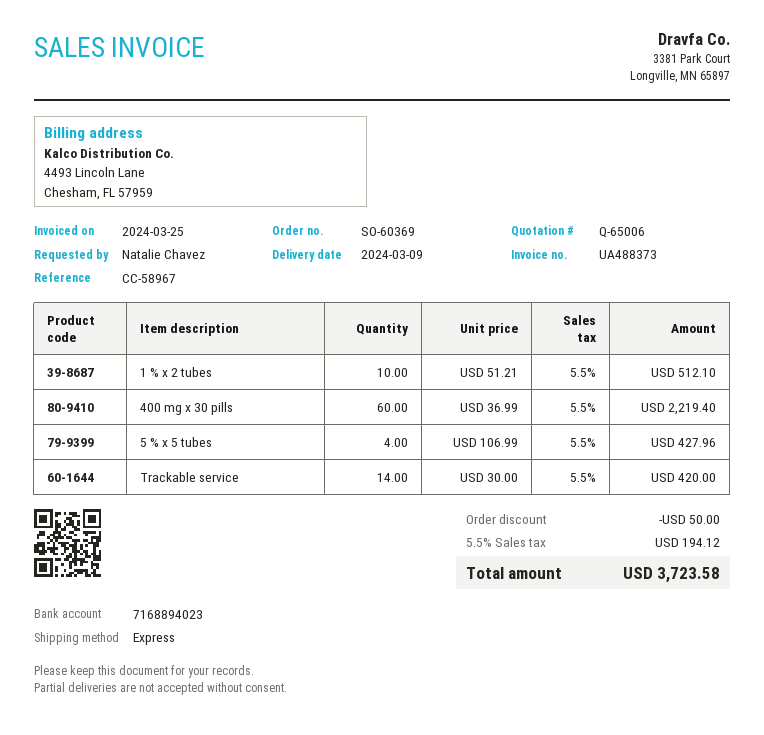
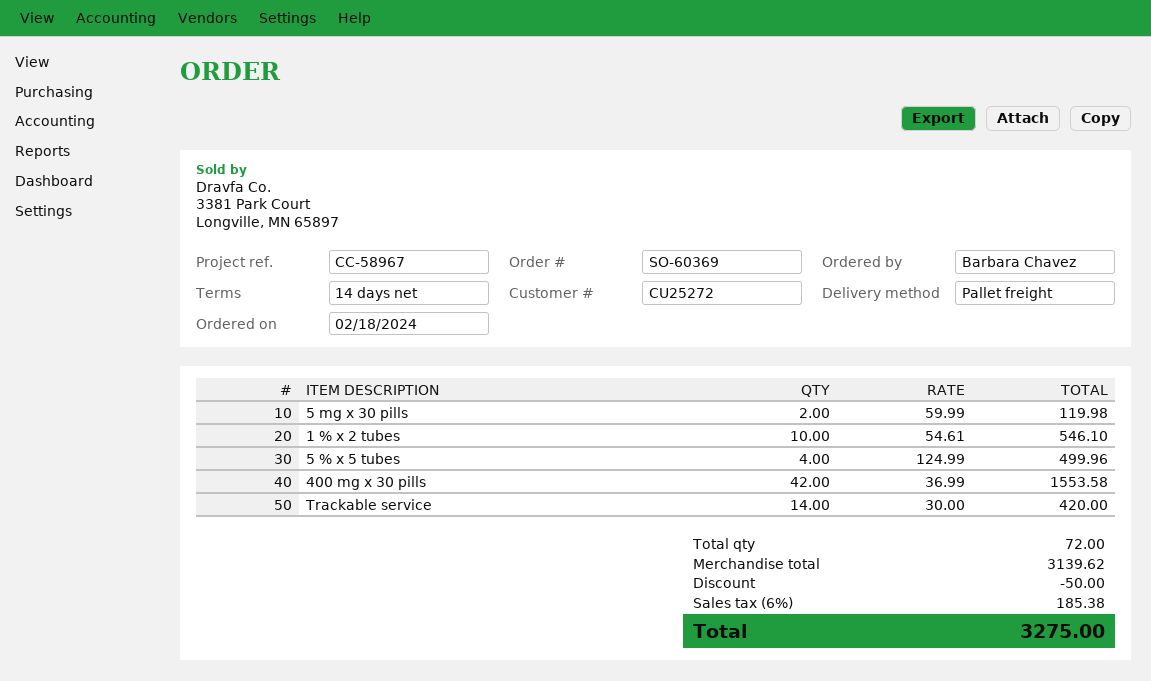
ordered by: Natalie Chavez -> Barbara Chavez
shipping method: express -> pallet freight
1 % x 2 tubes: 10 x 51.21 = 512.10 -> 10 x 54.61 = 546.10
400 mg x 30 pills: 60 x 36.99 = 2219.40 -> 42 x 36.99 = 1553.58
5 % x 5 tubes: 4 x 106.99 = 427.96 -> 4 x 124.99 = 499.96
5 mg x 30 pills: none -> 2 x 59.99 = 119.98
tax: 5.5% = 194.12 -> 6% = 185.38
total: 3723.58 -> 3275.00

